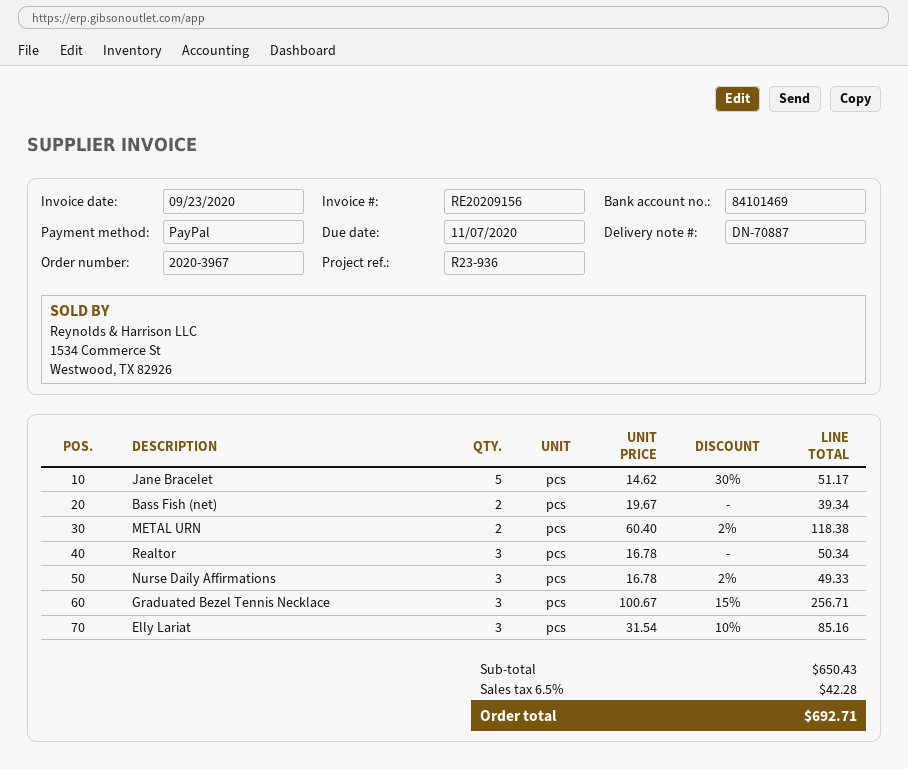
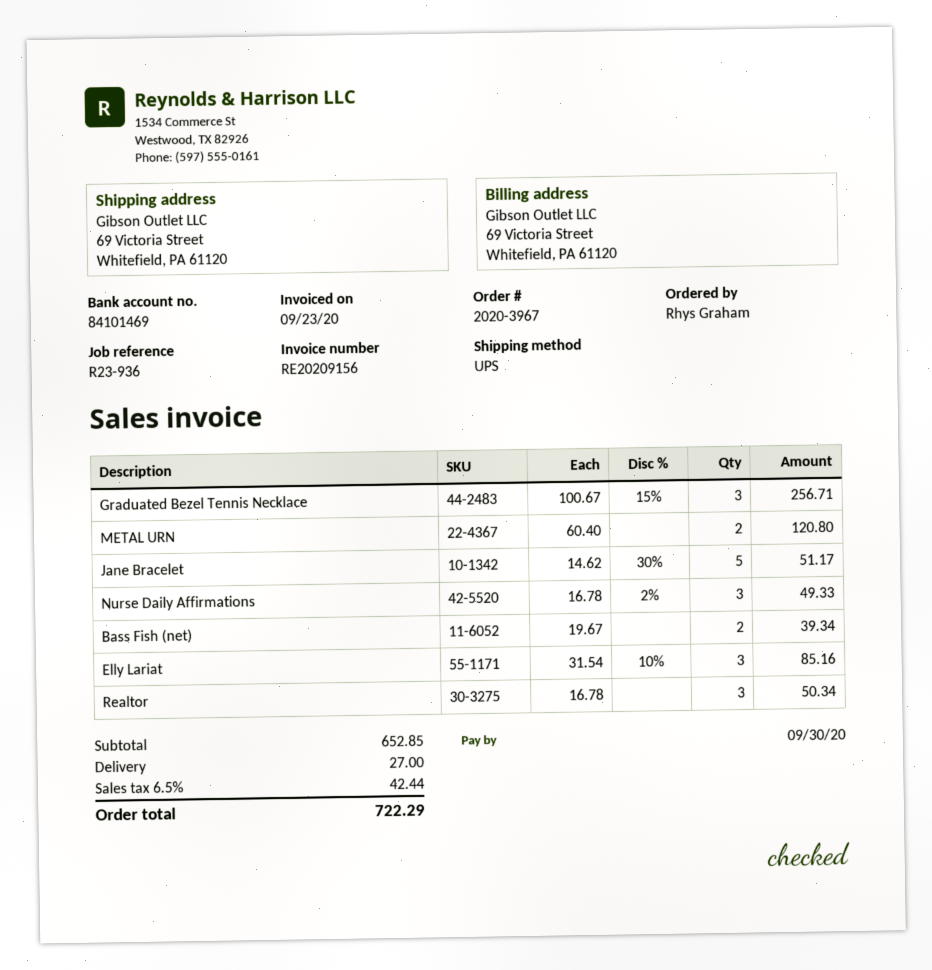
due date: 2020-11-07 -> 2020-09-30
METAL URN: 2 x 60.40 - 2% = 118.38 -> 2 x 60.40 = 120.80
subtotal: 650.43 -> 652.85
shipping: none -> 27.00
tax: 6.5% = 42.28 -> 6.5% = 42.44
total: 692.71 -> 722.29

